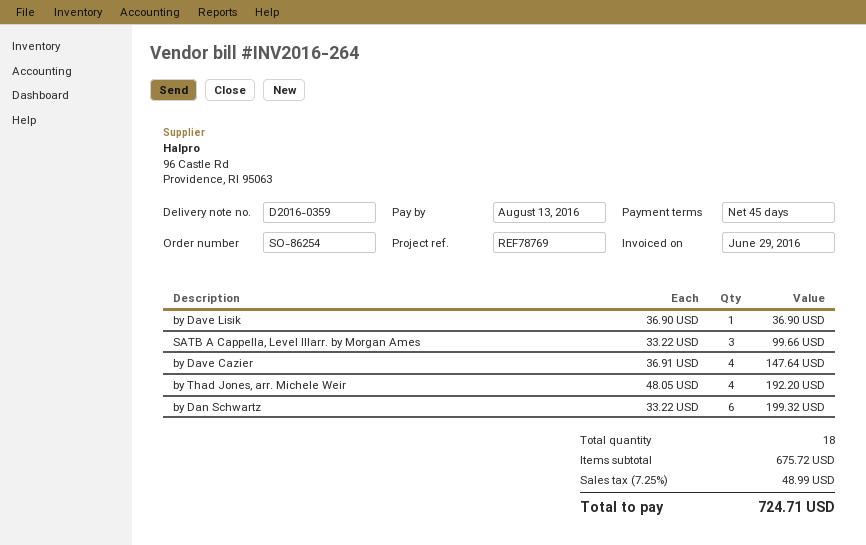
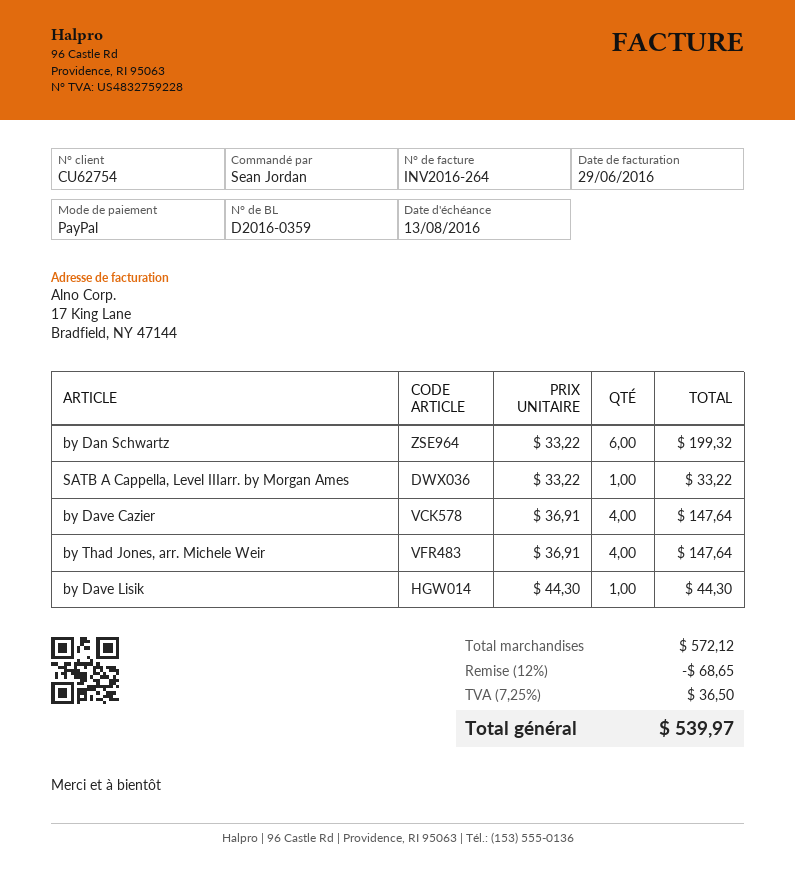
by Dave Lisik: 1 x 36.90 = 36.90 -> 1 x 44.30 = 44.30
SATB A Cappella, Level IIIarr. by Morgan Ames: 3 x 33.22 = 99.66 -> 1 x 33.22 = 33.22
by Thad Jones, arr. Michele Weir: 4 x 48.05 = 192.20 -> 4 x 36.91 = 147.64
subtotal: 675.72 -> 572.12
discount: none -> 12% = 68.65
tax: 7.25% = 48.99 -> 7.25% = 36.50
total: 724.71 -> 539.97

